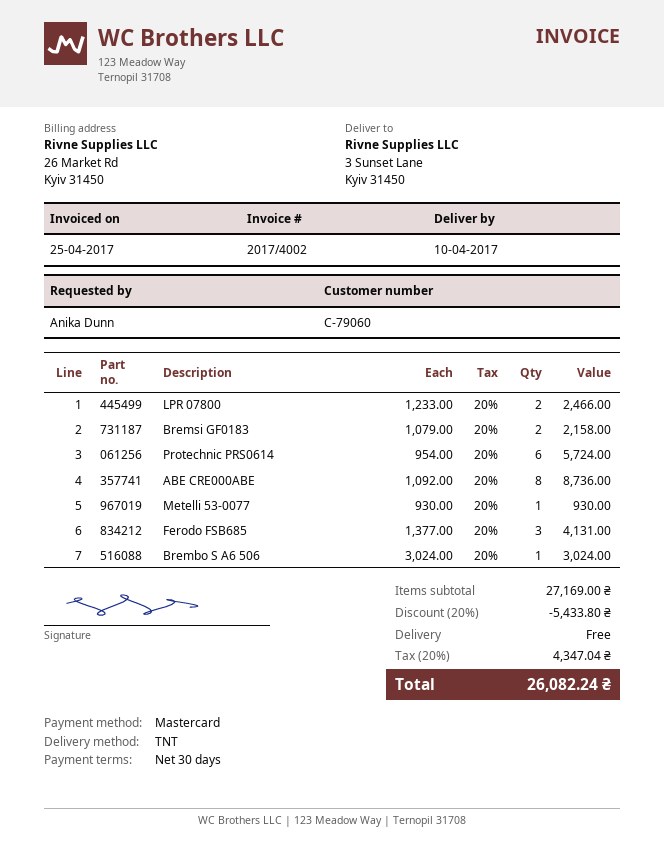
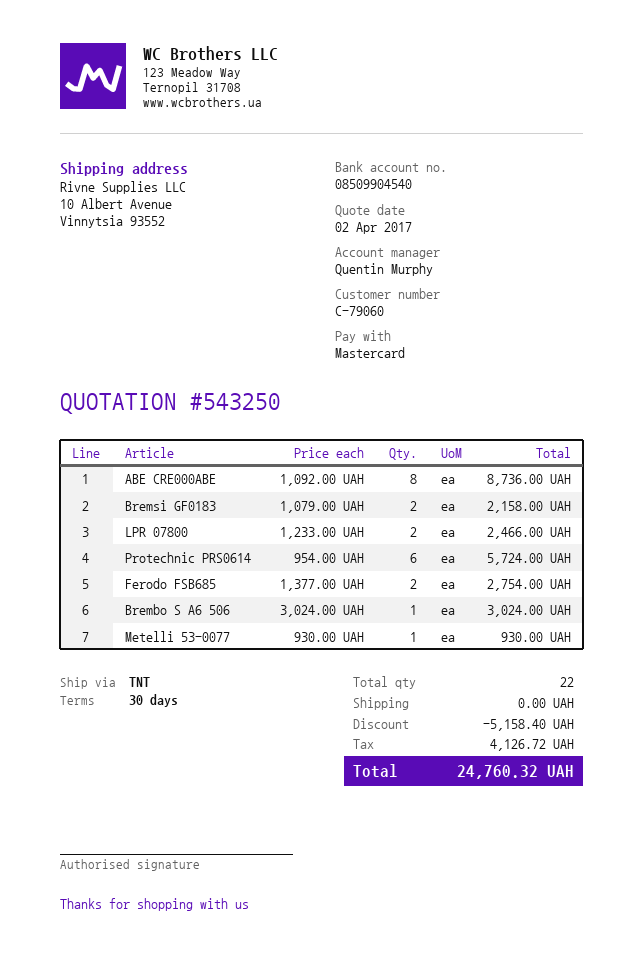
ship to: 3 Sunset Lane, Kyiv 31450 -> 10 Albert Avenue, Vinnytsia 93552
Ferodo FSB685: 3 x 1377.00 = 4131.00 -> 2 x 1377.00 = 2754.00
discount: 5433.80 -> 5158.40
tax: 4347.04 -> 4126.72
total: 26082.24 -> 24760.32

